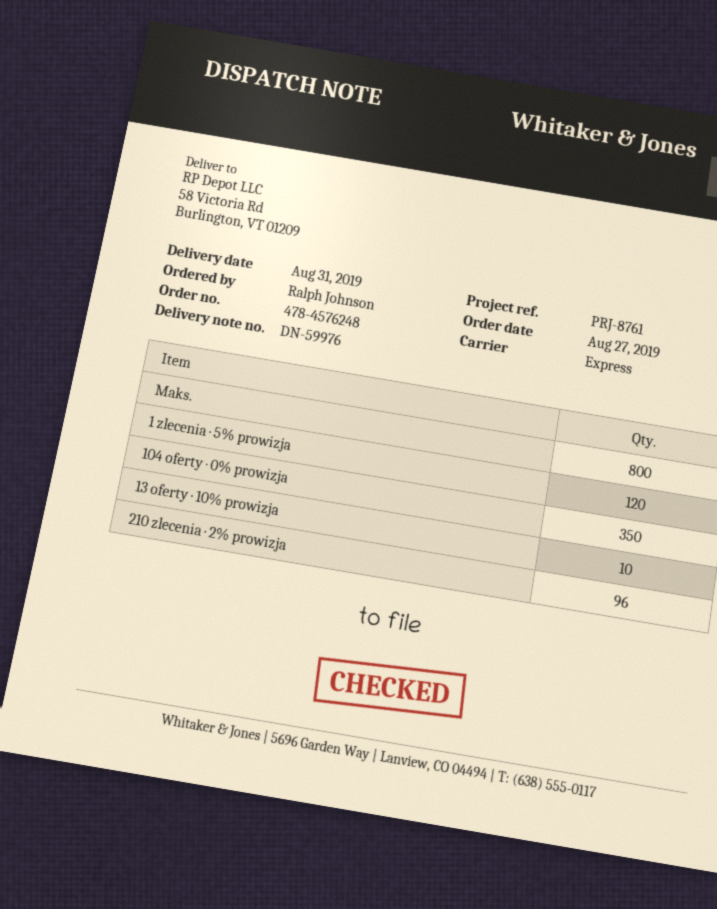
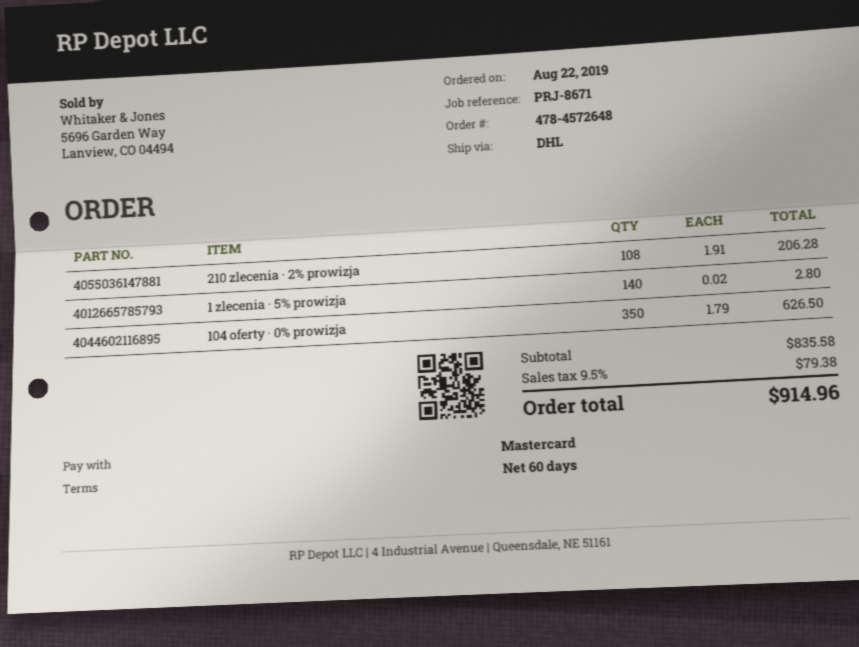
order number: 478-4576248 -> 478-4572648
order date: 2019-08-27 -> 2019-08-22
reference: PRJ-8761 -> PRJ-8671
shipping method: express -> DHL
Maks.: 800 -> none
1 zlecenia · 5% prowizja: 120 -> 140
13 oferty · 10% prowizja: 10 -> none
210 zlecenia · 2% prowizja: 96 -> 108

